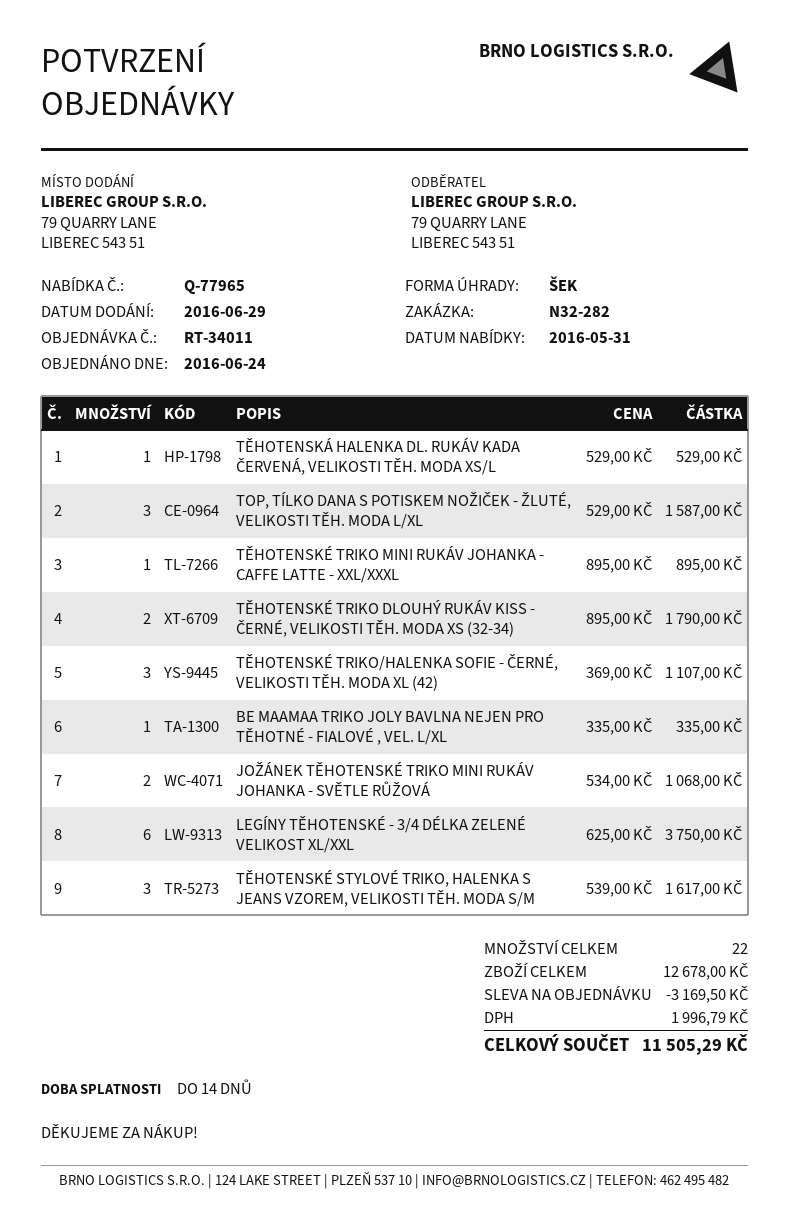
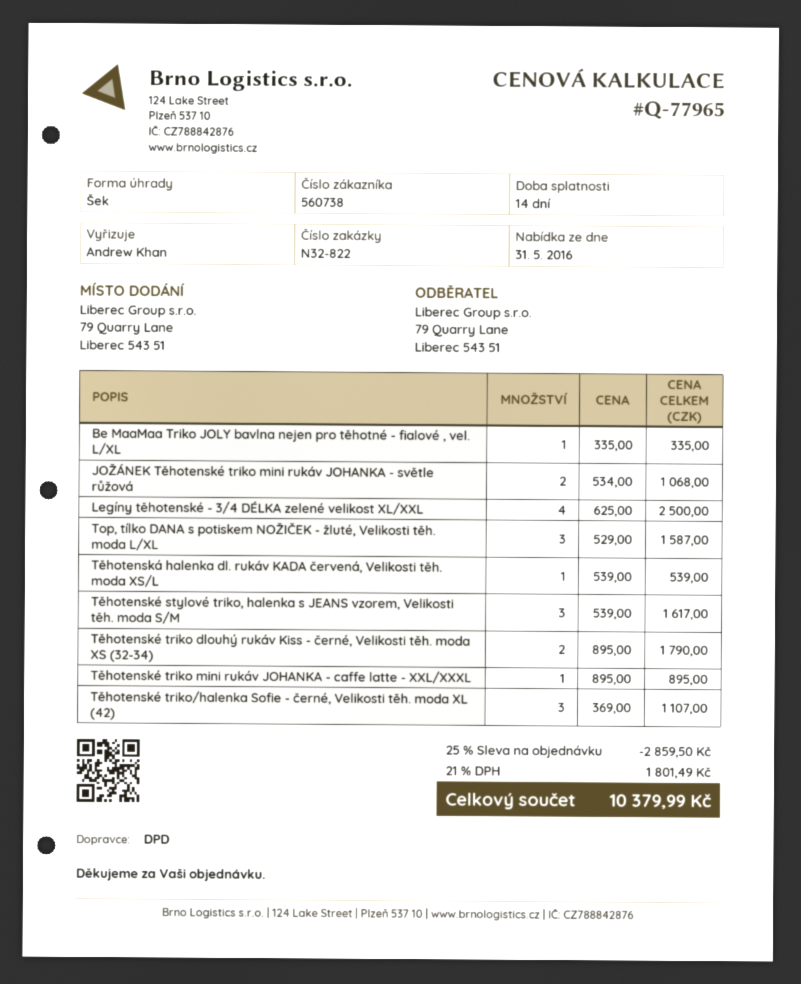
reference: N32-282 -> N32-822
TĚHOTENSKÁ HALENKA DL. RUKÁV KADA ČERVENÁ, VELIKOSTI TĚH. MODA XS/L: 1 x 529.00 = 529.00 -> 1 x 539.00 = 539.00
LEGÍNY TĚHOTENSKÉ - 3/4 DÉLKA ZELENÉ VELIKOST XL/XXL: 6 x 625.00 = 3750.00 -> 4 x 625.00 = 2500.00
discount: 3169.50 -> 2859.50
tax: 1996.79 -> 1801.49
total: 11505.29 -> 10379.99

